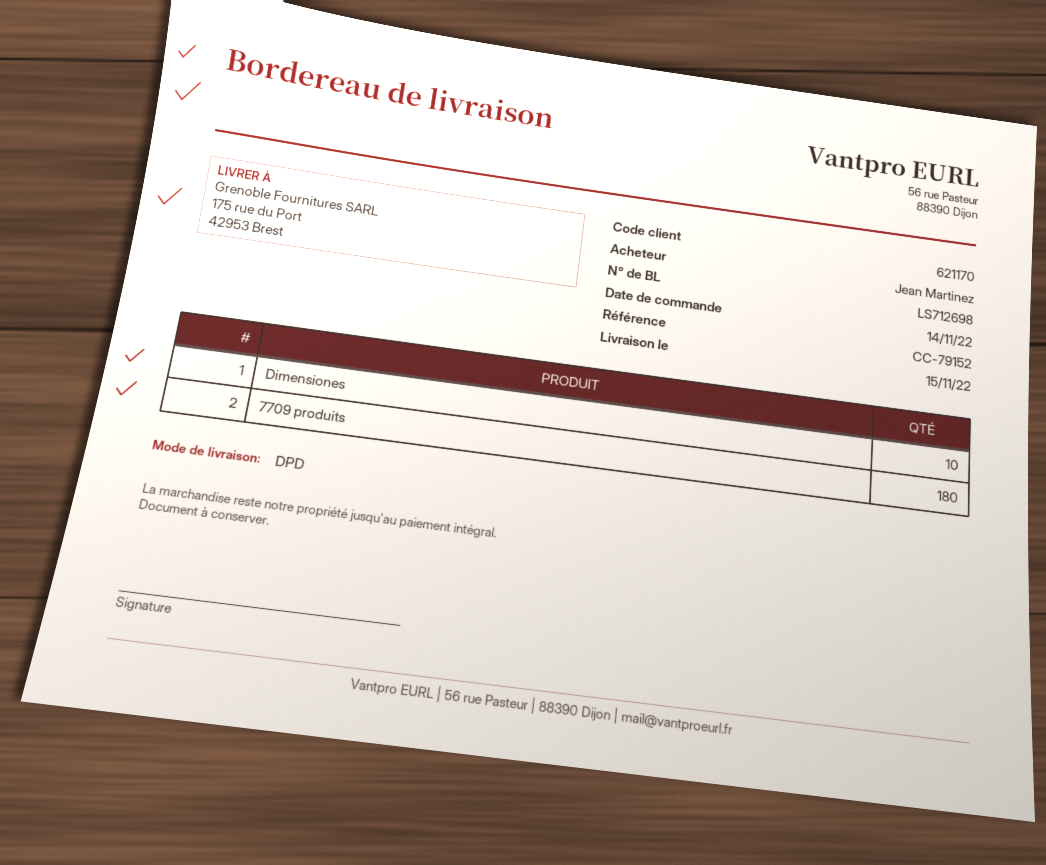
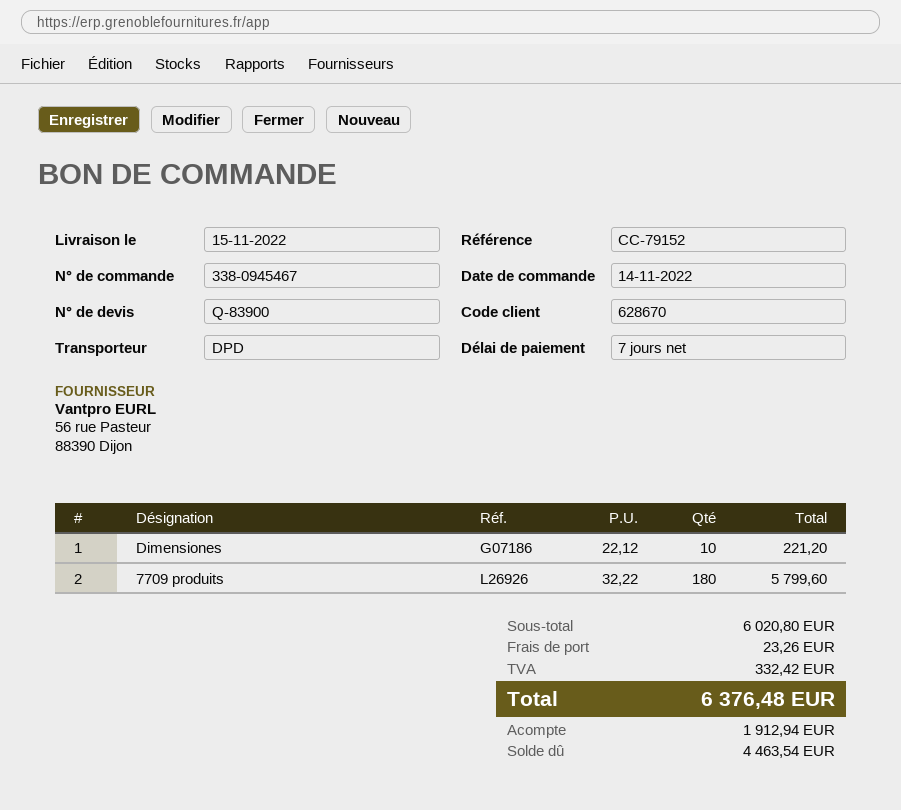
customer number: 621170 -> 628670

